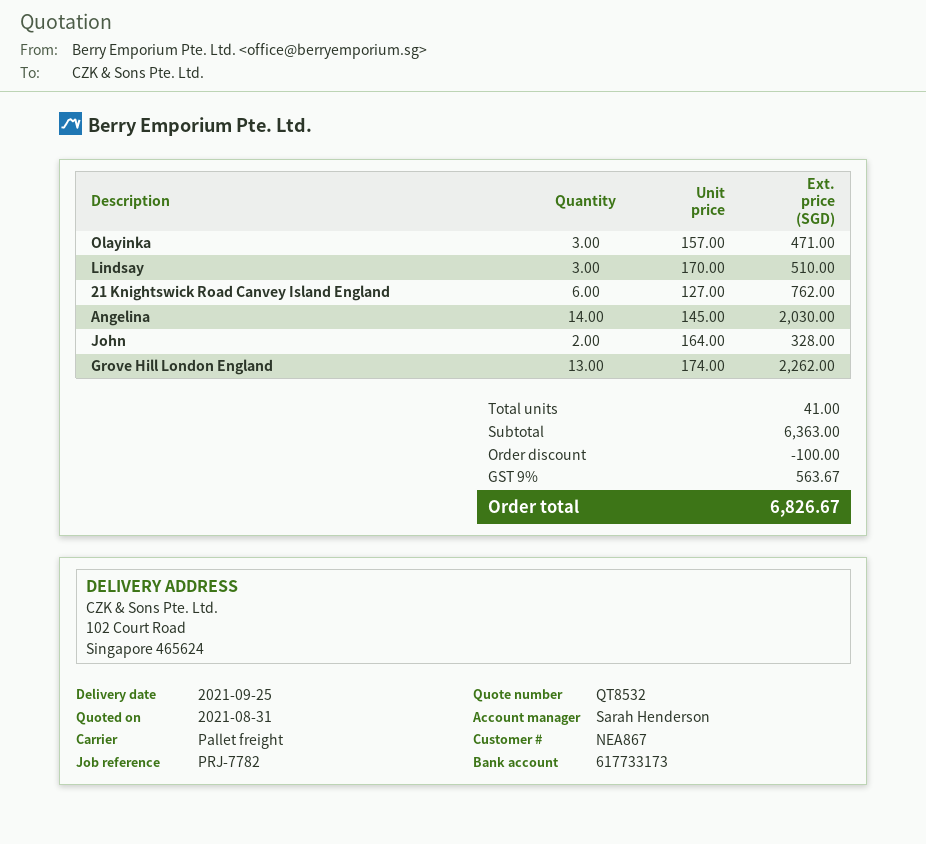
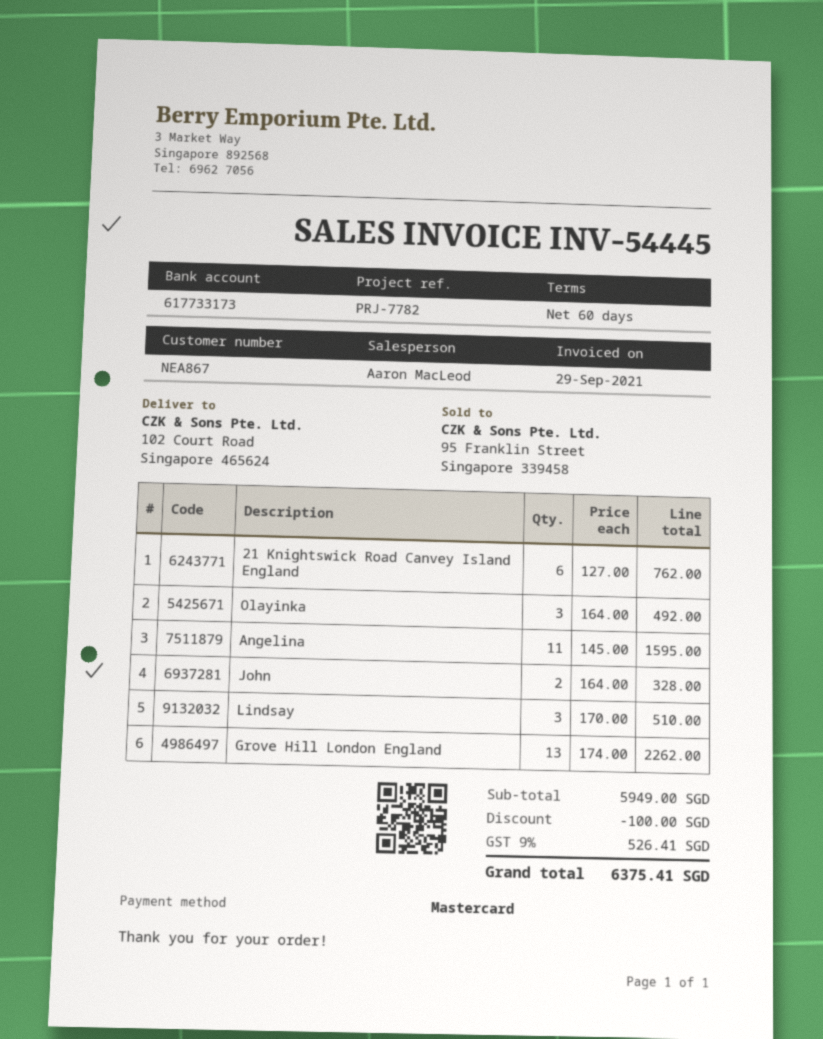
sales rep: Sarah Henderson -> Aaron MacLeod
Olayinka: 3 x 157.00 = 471.00 -> 3 x 164.00 = 492.00
Angelina: 14 x 145.00 = 2030.00 -> 11 x 145.00 = 1595.00
subtotal: 6363.00 -> 5949.00
tax: 9% = 563.67 -> 9% = 526.41
total: 6826.67 -> 6375.41

